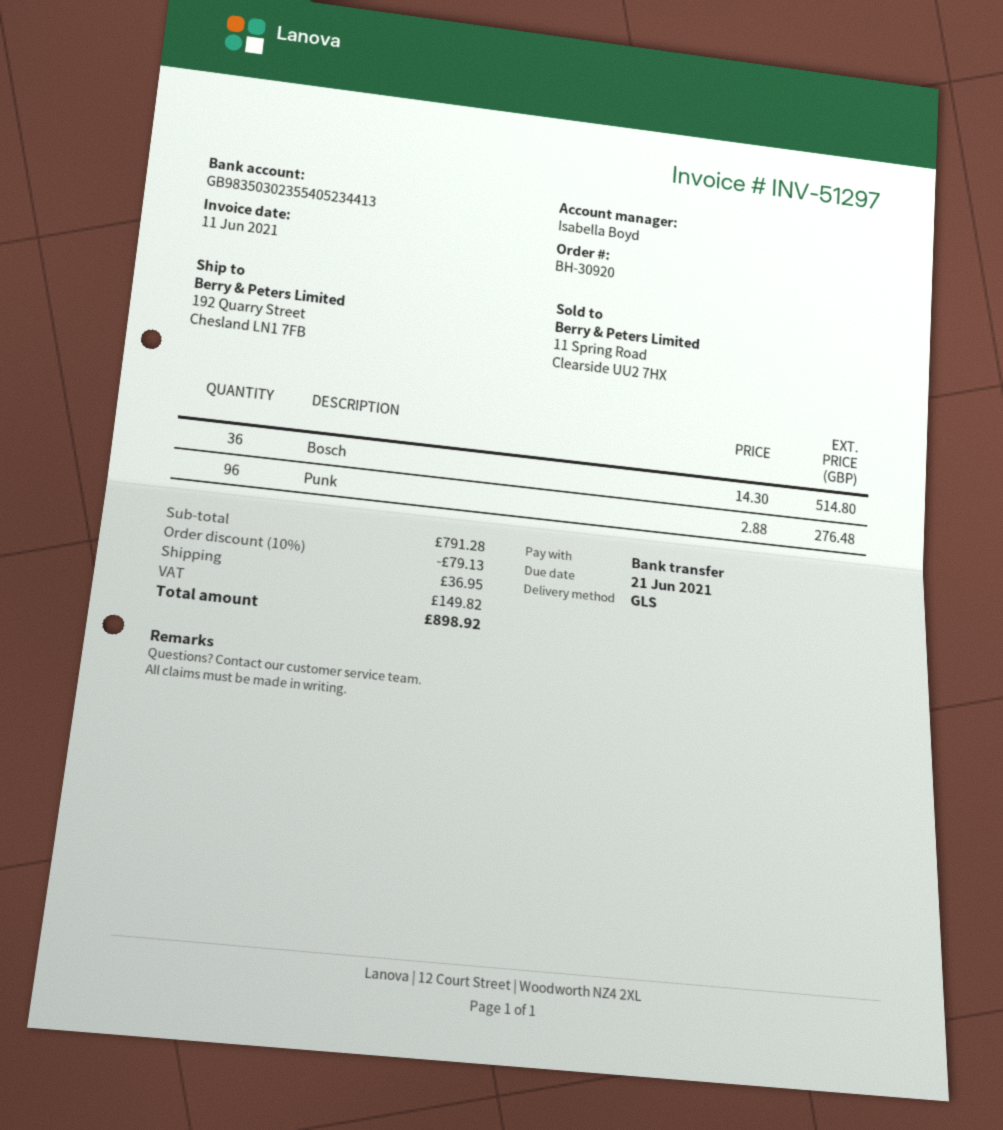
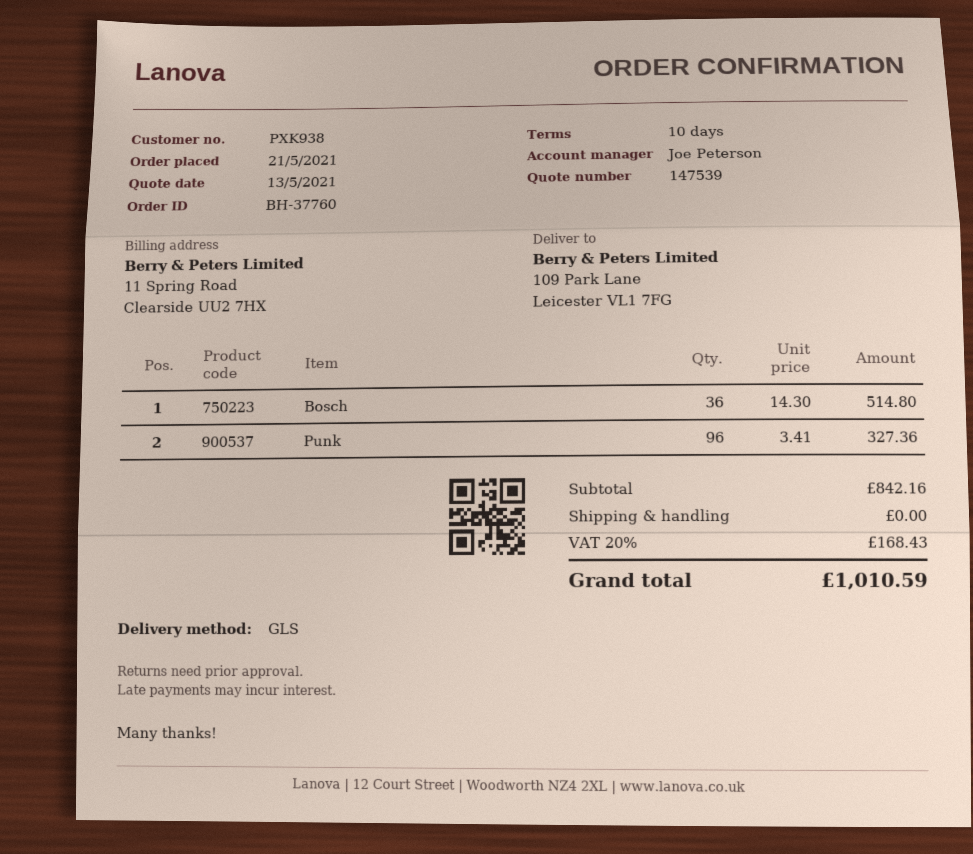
order number: BH-30920 -> BH-37760
sales rep: Isabella Boyd -> Joe Peterson
ship to: 192 Quarry Street, Chesland LN1 7FB -> 109 Park Lane, Leicester VL1 7FG
Punk: 96 x 2.88 = 276.48 -> 96 x 3.41 = 327.36
subtotal: 791.28 -> 842.16
discount: 10% = 79.13 -> none
shipping: 36.95 -> 0.00
tax: 149.82 -> 168.43
total: 898.92 -> 1010.59

